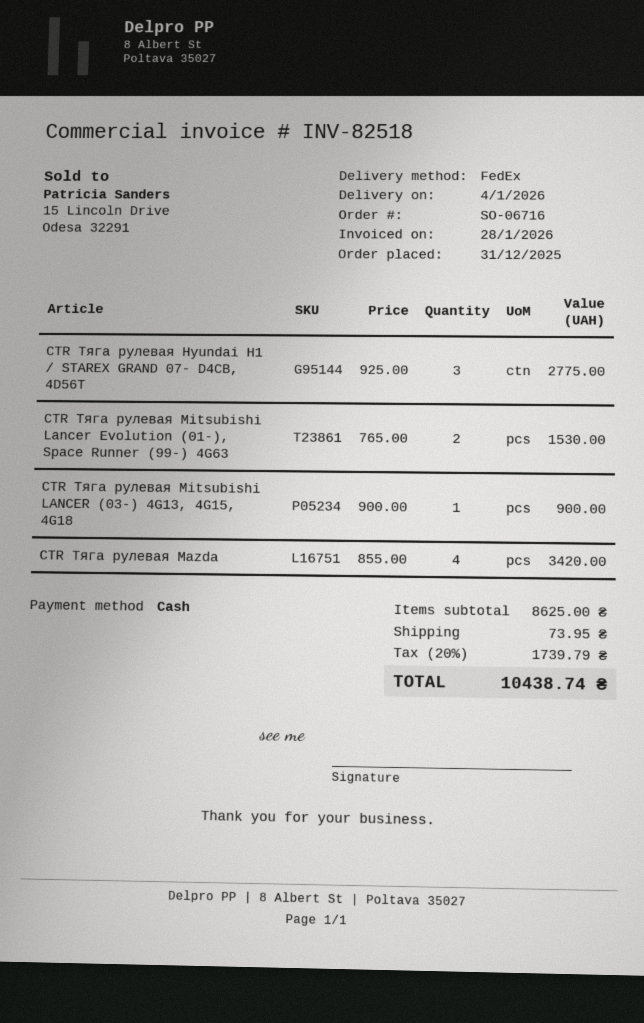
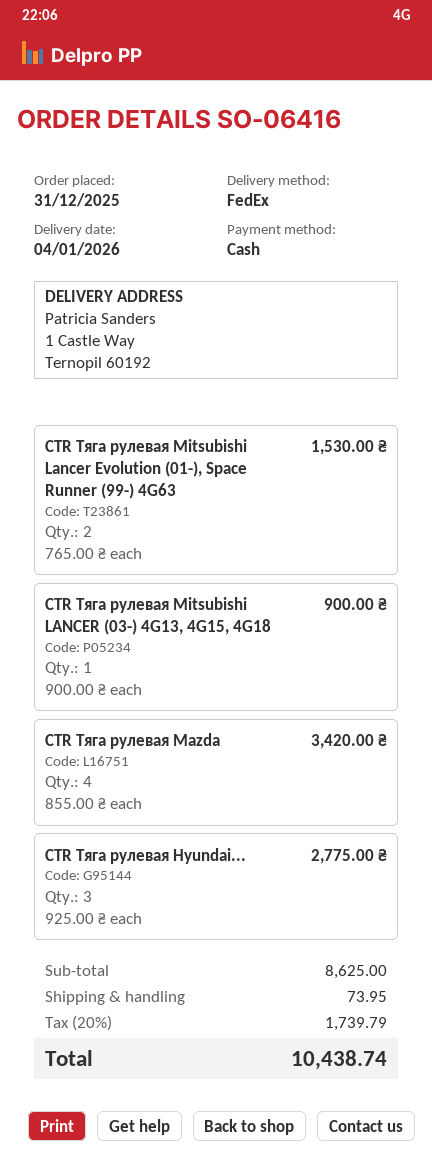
order number: SO-06716 -> SO-06416

